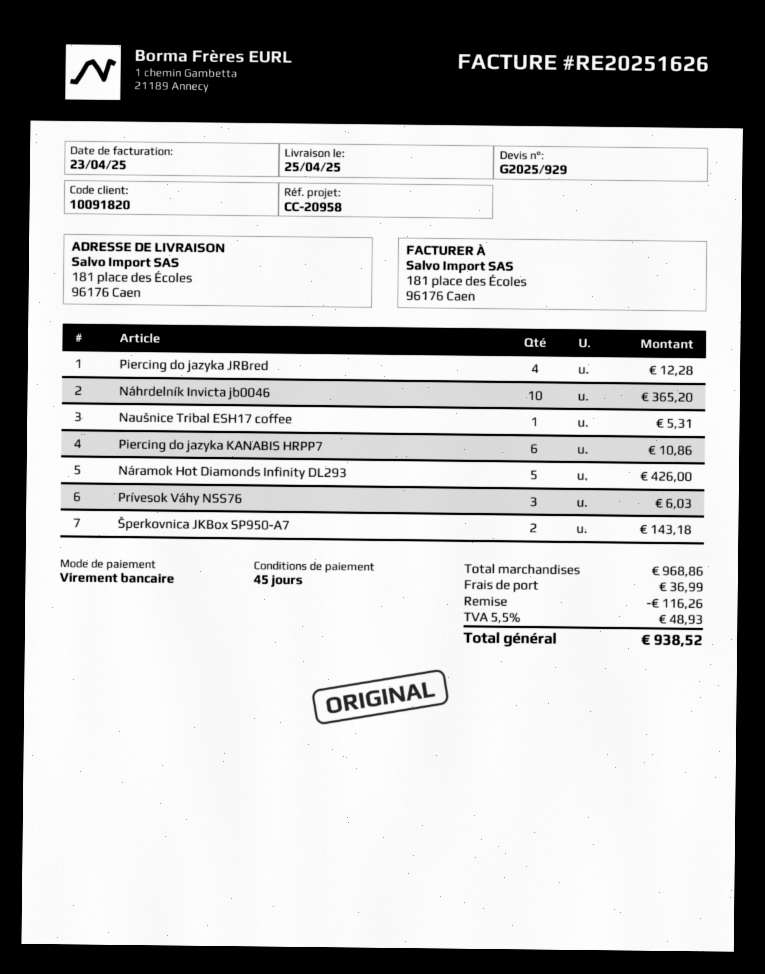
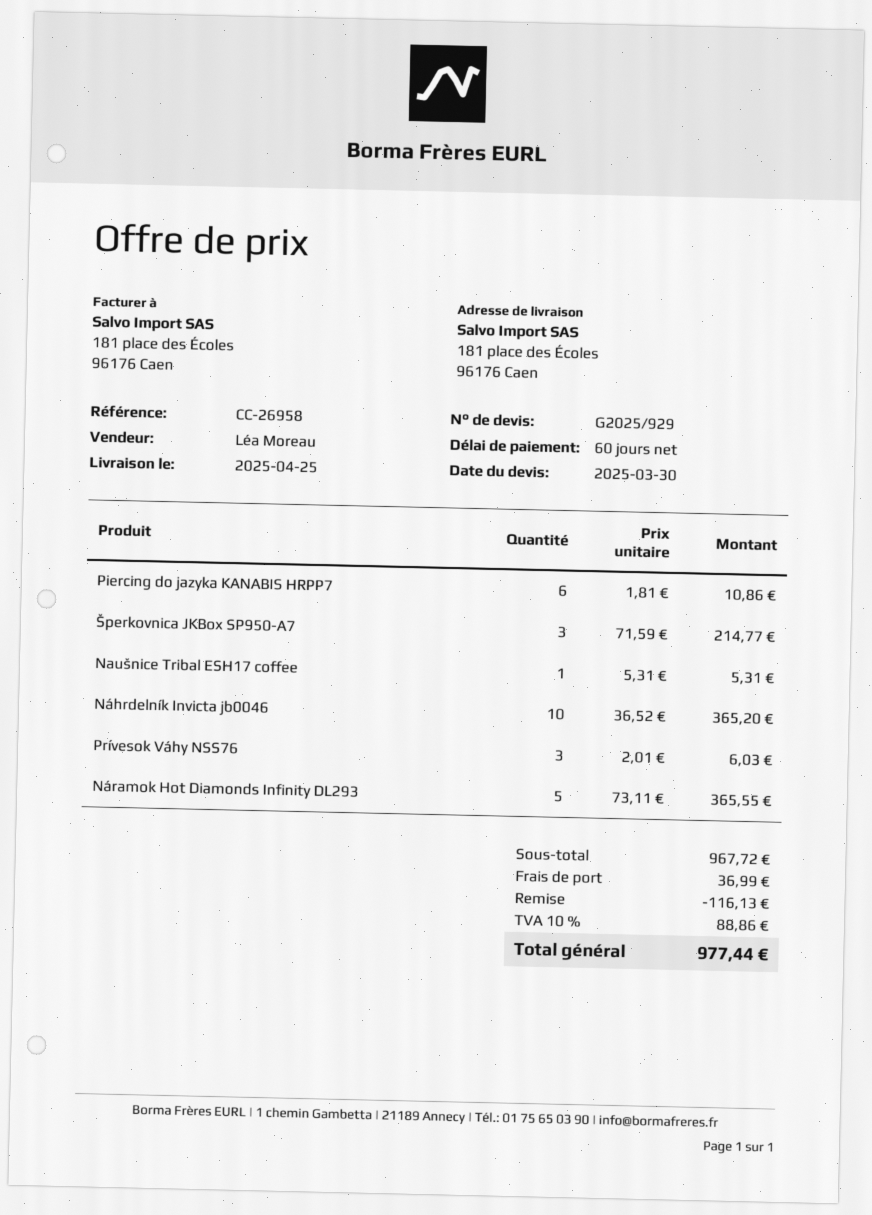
payment terms: 45 days -> 60 days
reference: CC-20958 -> CC-26958
Piercing do jazyka JRBred: 4 for 12.28 -> none
Náramok Hot Diamonds Infinity DL293: 5 for 426.00 -> 5 for 365.55
Šperkovnica JKBox SP950-A7: 2 for 143.18 -> 3 for 214.77
subtotal: 968.86 -> 967.72
discount: 116.26 -> 116.13
tax: 5.5% = 48.93 -> 10% = 88.86
total: 938.52 -> 977.44

